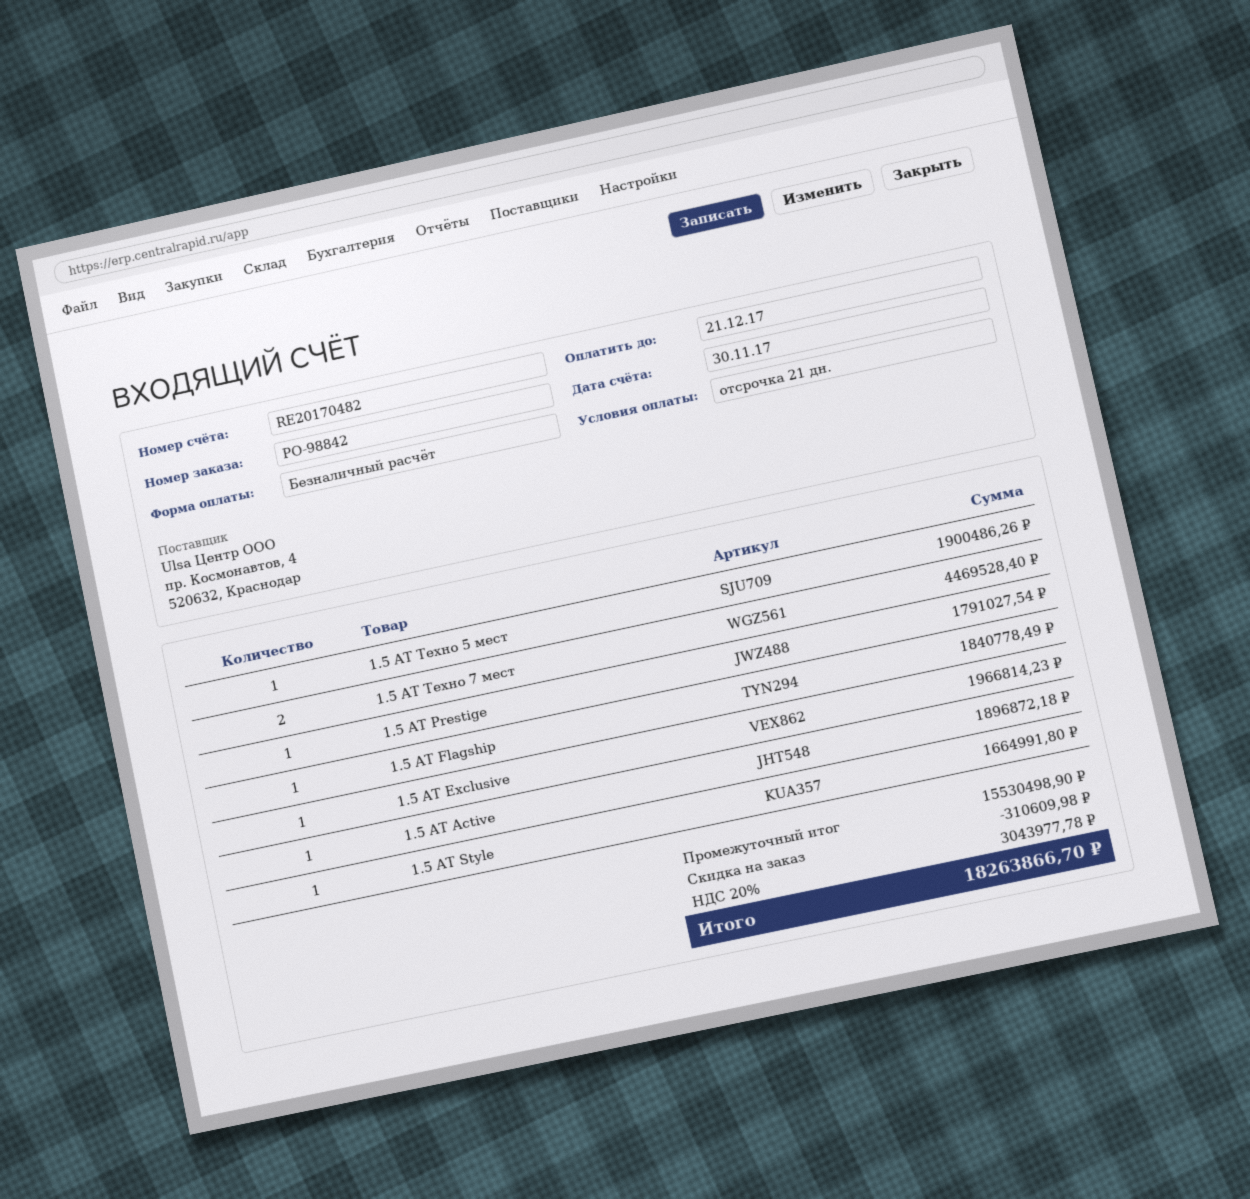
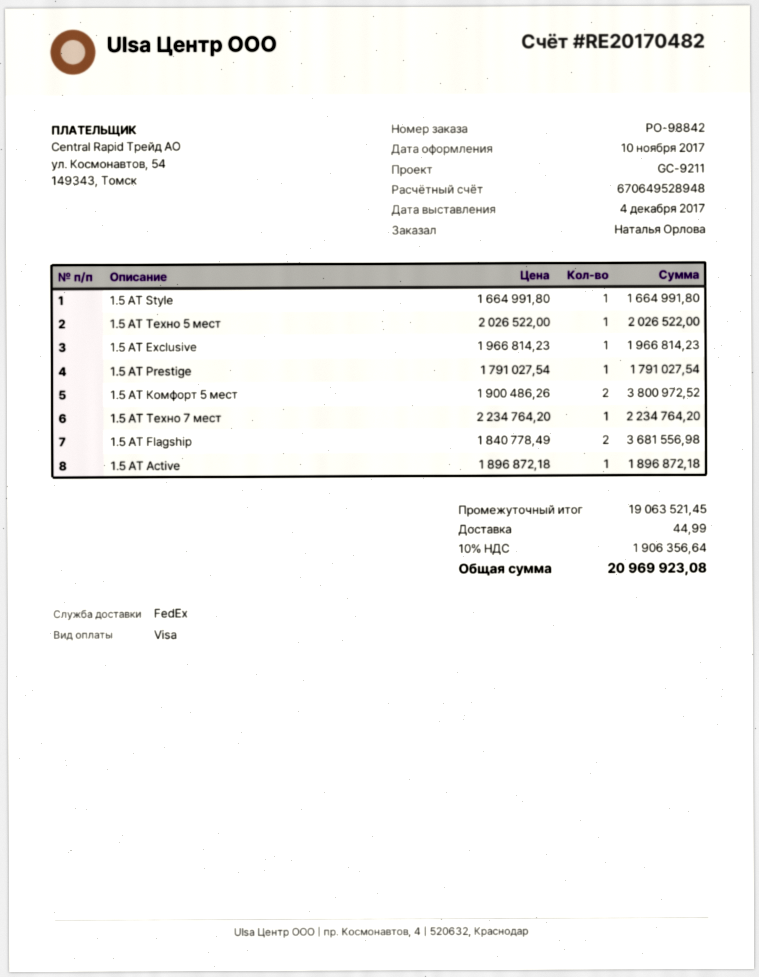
invoice date: 2017-11-30 -> 2017-12-04
payment method: bank transfer -> Visa
1.5 AT Техно 5 мест: 1 for 1900486.26 -> 1 for 2026522.00
1.5 AT Техно 7 мест: 2 for 4469528.40 -> 1 for 2234764.20
1.5 AT Flagship: 1 for 1840778.49 -> 2 for 3681556.98
1.5 AT Комфорт 5 мест: none -> 2 for 3800972.52
subtotal: 15530498.90 -> 19063521.45
discount: 310609.98 -> none
shipping: none -> 44.99
tax: 20% = 3043977.78 -> 10% = 1906356.64
total: 18263866.70 -> 20969923.08

